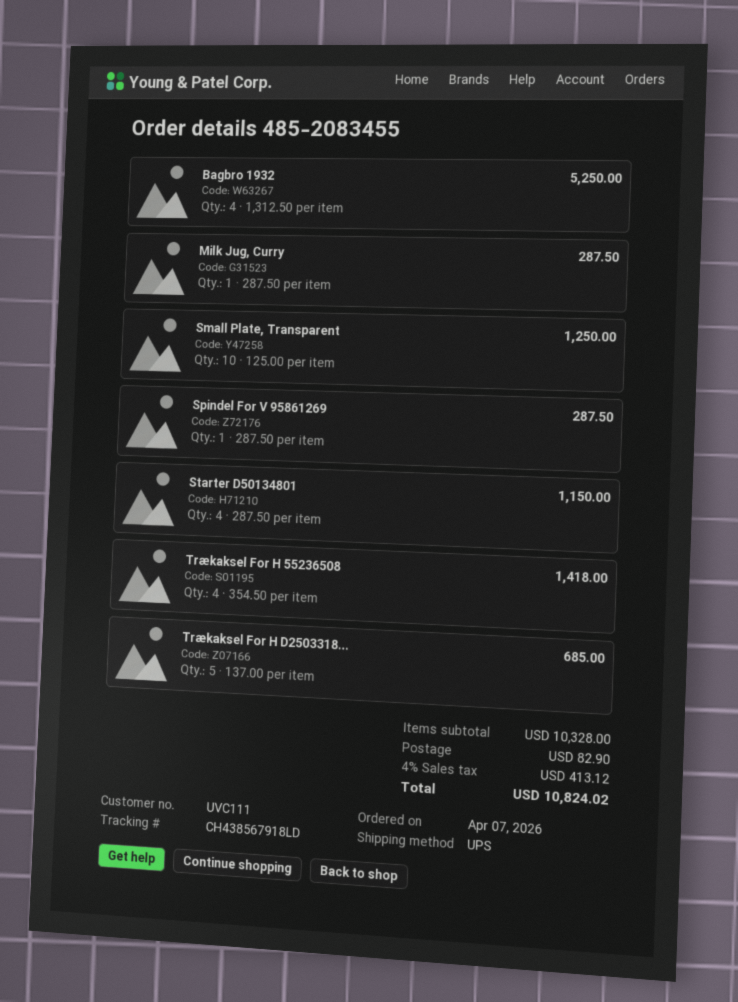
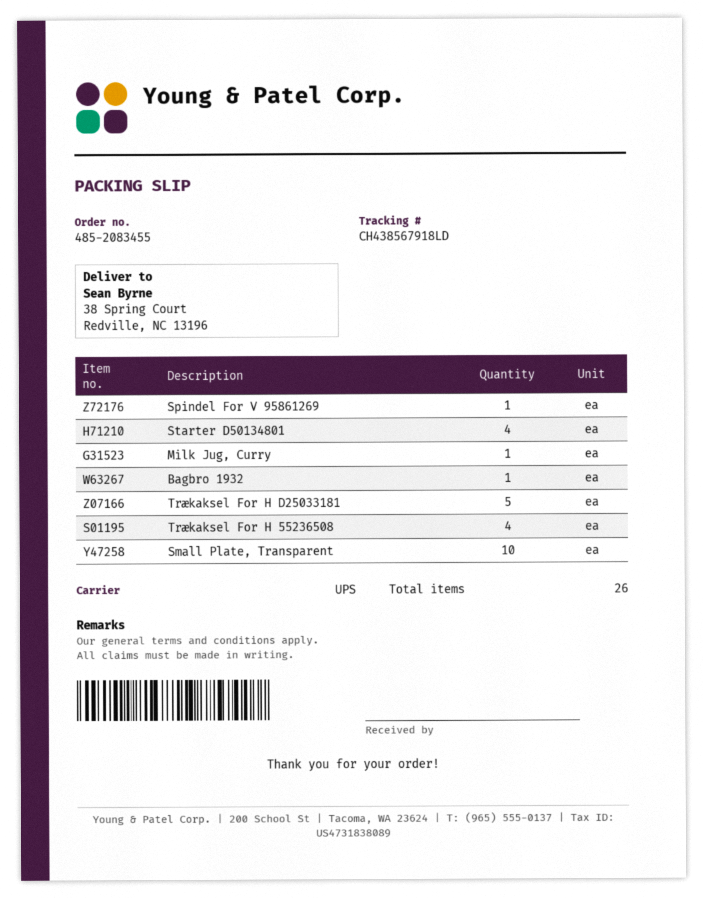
Bagbro 1932: 4 -> 1

